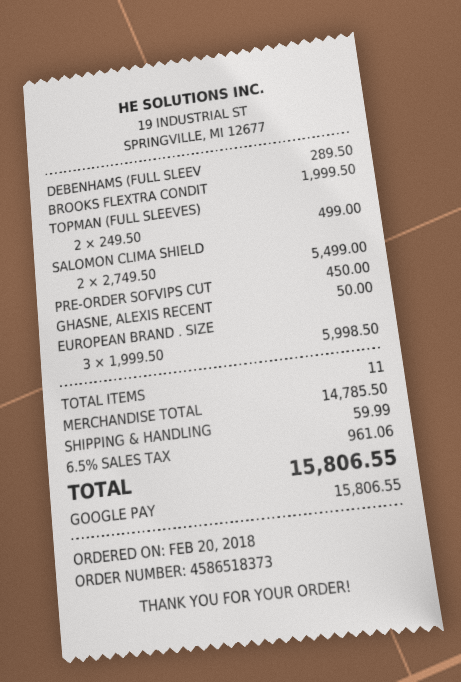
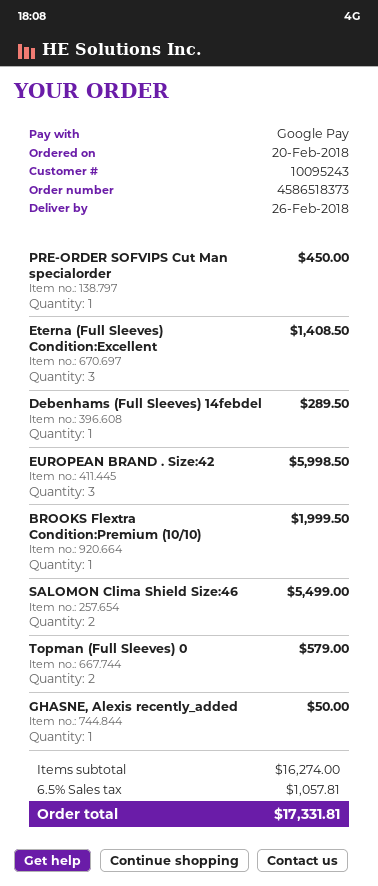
TOPMAN (FULL SLEEVES): 2 for 499.00 -> 2 for 579.00
Eterna (Full Sleeves) Condition:Excellent: none -> 3 for 1408.50
subtotal: 14785.50 -> 16274.00
shipping: 59.99 -> none
tax: 6.5% = 961.06 -> 6.5% = 1057.81
total: 15806.55 -> 17331.81

